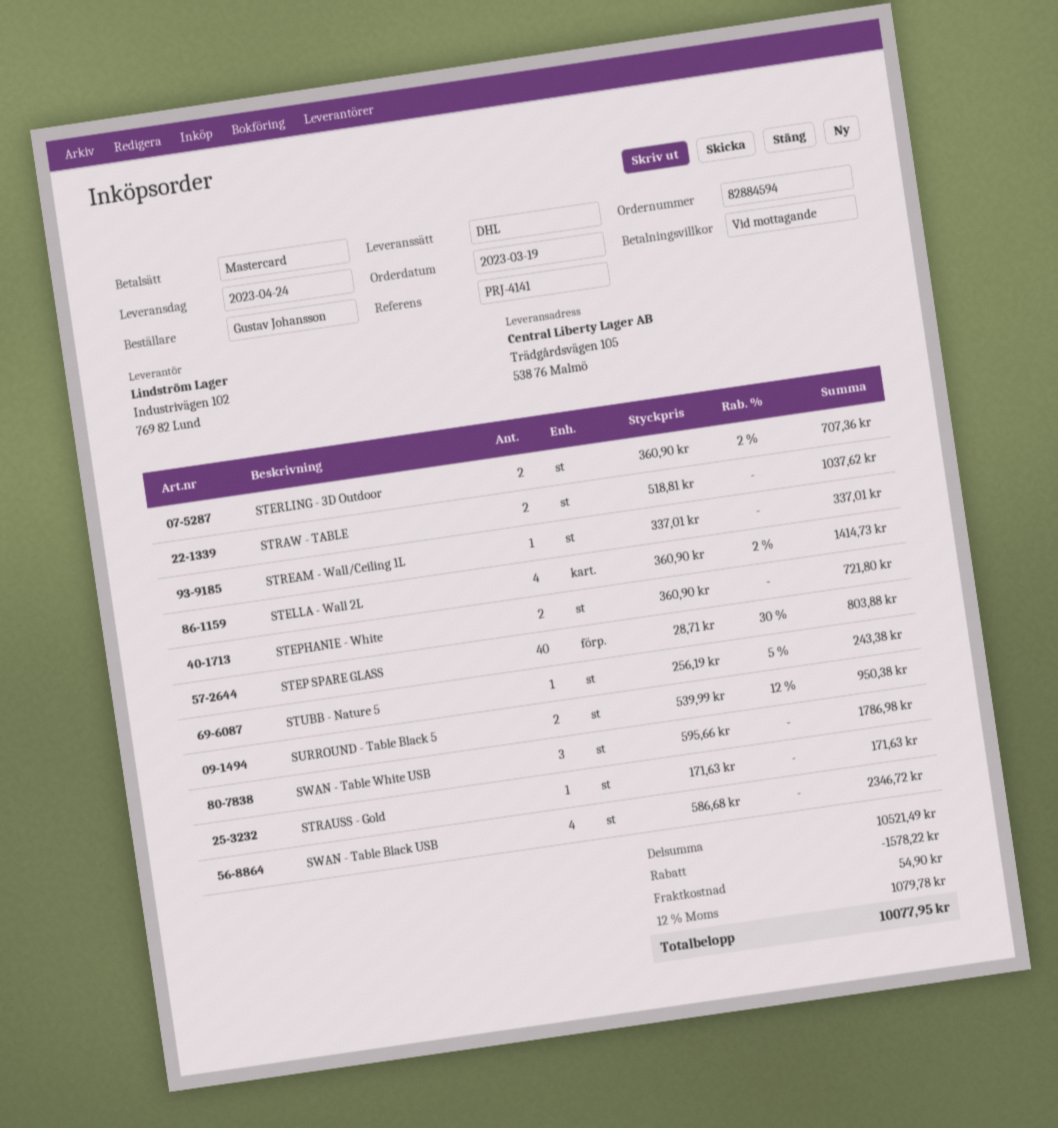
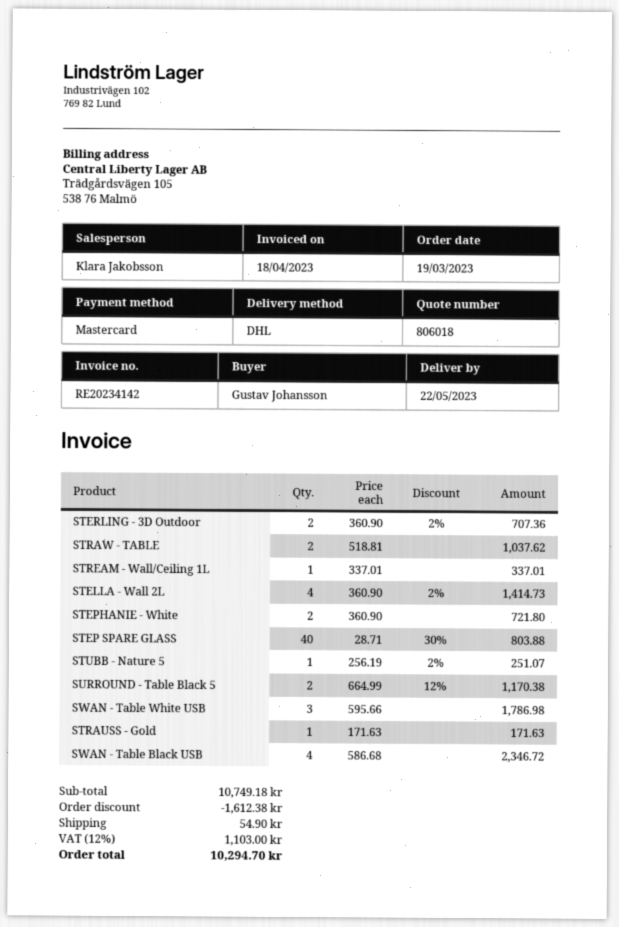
delivery date: 2023-04-24 -> 2023-05-22
STUBB - Nature 5: 1 x 256.19 - 5% = 243.38 -> 1 x 256.19 - 2% = 251.07
SURROUND - Table Black 5: 2 x 539.99 - 12% = 950.38 -> 2 x 664.99 - 12% = 1170.38
subtotal: 10521.49 -> 10749.18
discount: 1578.22 -> 1612.38
tax: 12% = 1079.78 -> 12% = 1103.00
total: 10077.95 -> 10294.70

